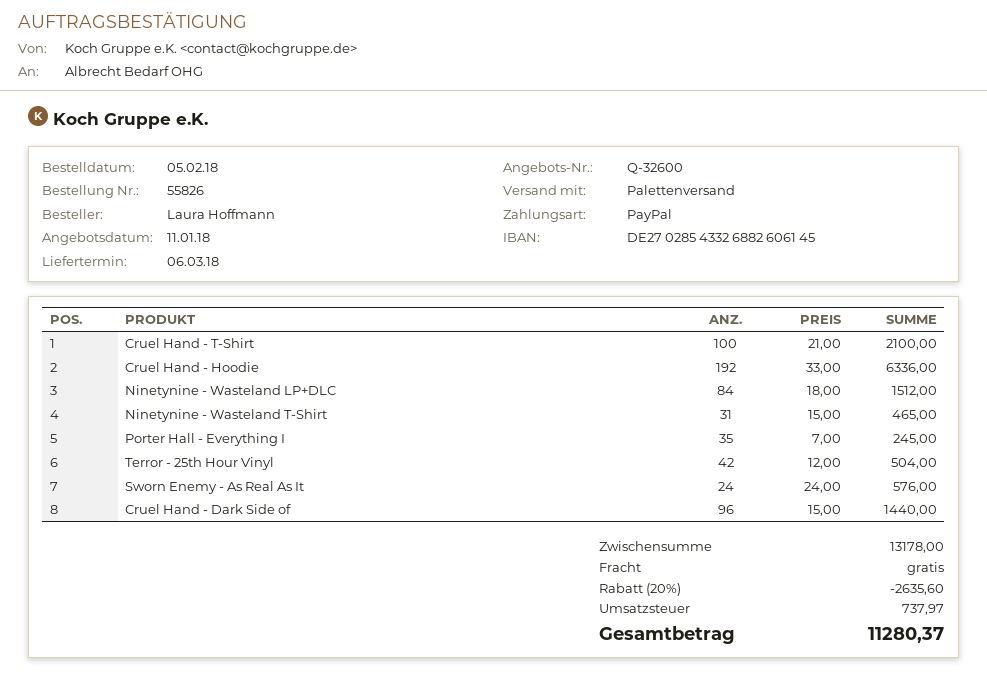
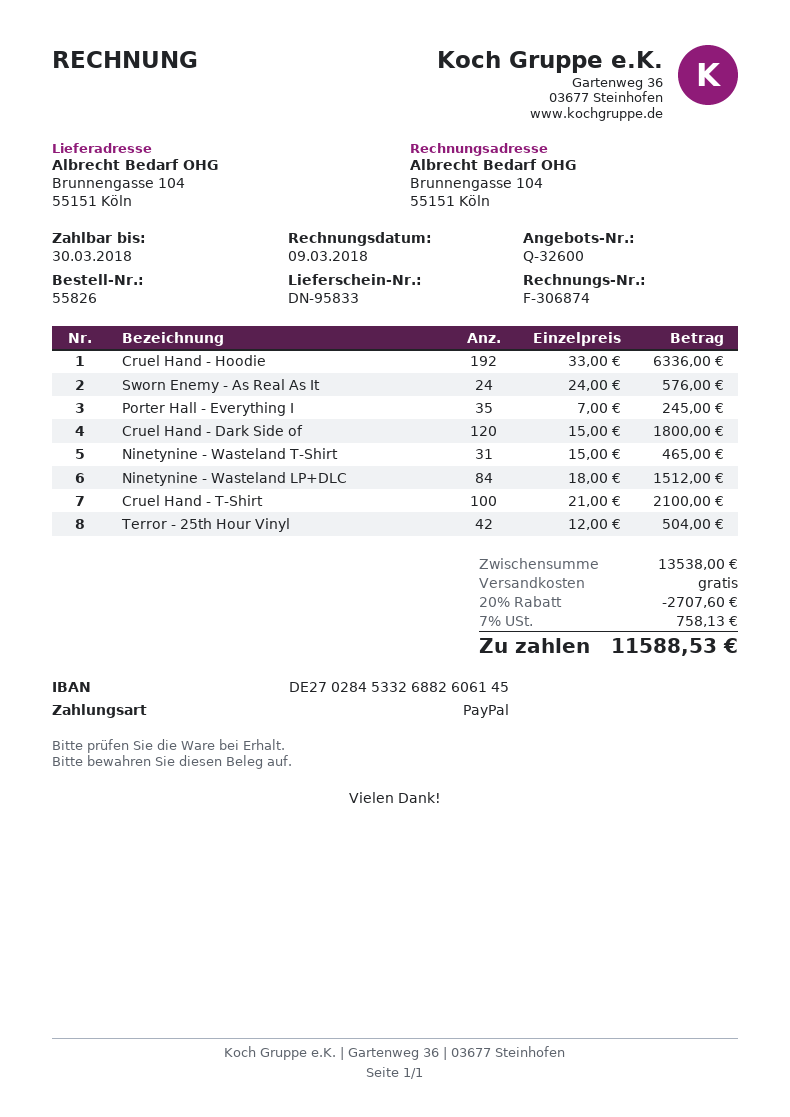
bank account: DE27028543326882606145 -> DE27028453326882606145
Cruel Hand - Dark Side of: 96 x 15.00 = 1440.00 -> 120 x 15.00 = 1800.00
subtotal: 13178.00 -> 13538.00
discount: 20% = 2635.60 -> 20% = 2707.60
tax: 737.97 -> 758.13
total: 11280.37 -> 11588.53

